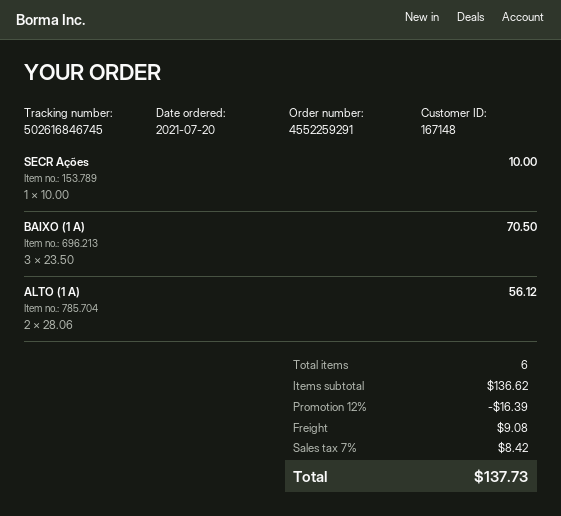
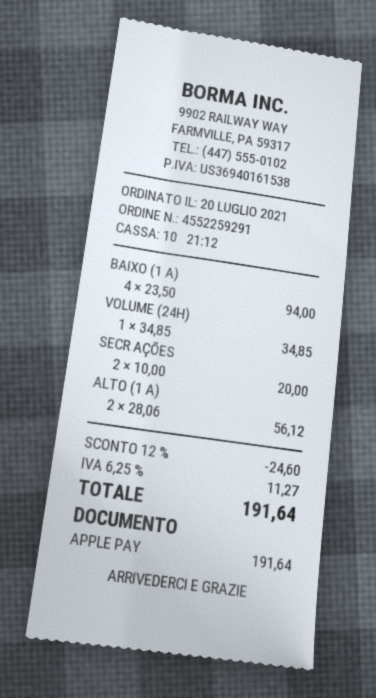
SECR Ações: 1 x 10.00 = 10.00 -> 2 x 10.00 = 20.00
BAIXO (1 A): 3 x 23.50 = 70.50 -> 4 x 23.50 = 94.00
VOLUME (24H): none -> 1 x 34.85 = 34.85
discount: 12% = 16.39 -> 12% = 24.60
shipping: 9.08 -> none
tax: 7% = 8.42 -> 6.25% = 11.27
total: 137.73 -> 191.64

